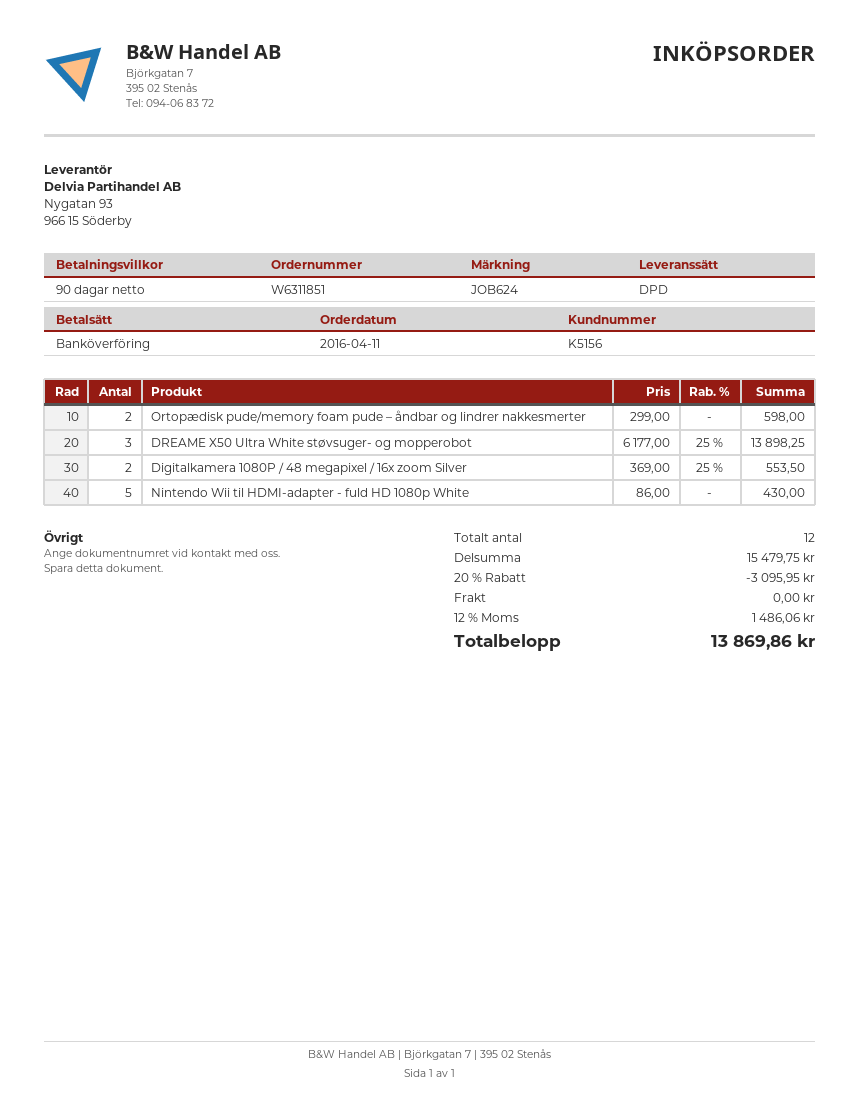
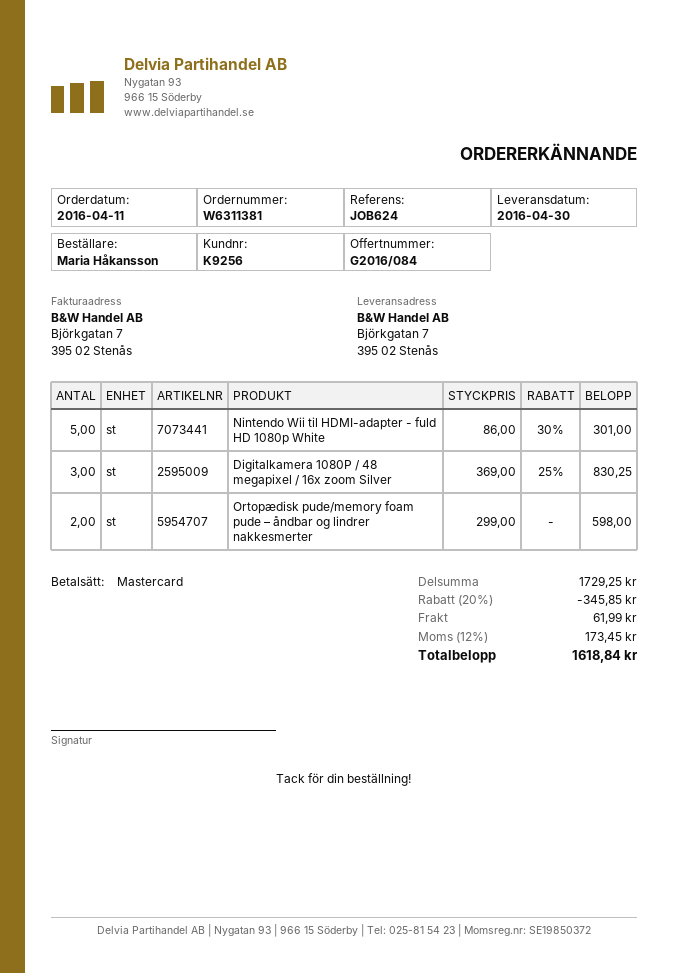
order number: W6311851 -> W6311381
customer number: K5156 -> K9256
payment method: bank transfer -> Mastercard
DREAME X50 Ultra White støvsuger- og mopperobot: 3 x 6177.00 - 25% = 13898.25 -> none
Digitalkamera 1080P / 48 megapixel / 16x zoom Silver: 2 x 369.00 - 25% = 553.50 -> 3 x 369.00 - 25% = 830.25
Nintendo Wii til HDMI-adapter - fuld HD 1080p White: 5 x 86.00 = 430.00 -> 5 x 86.00 - 30% = 301.00
subtotal: 15479.75 -> 1729.25
discount: 20% = 3095.95 -> 20% = 345.85
shipping: 0.00 -> 61.99
tax: 12% = 1486.06 -> 12% = 173.45
total: 13869.86 -> 1618.84

